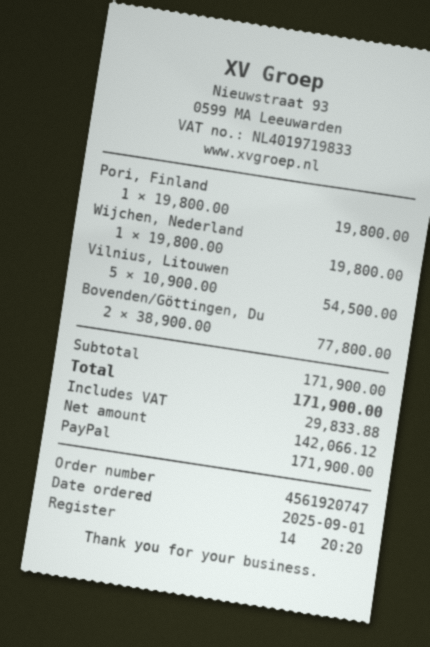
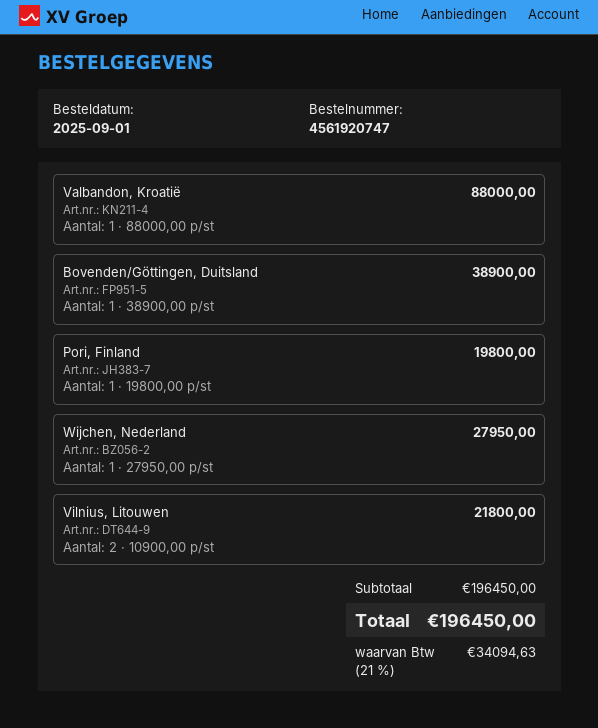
Wijchen, Nederland: 1 x 19800.00 = 19800.00 -> 1 x 27950.00 = 27950.00
Vilnius, Litouwen: 5 x 10900.00 = 54500.00 -> 2 x 10900.00 = 21800.00
Bovenden/Göttingen, Du: 2 x 38900.00 = 77800.00 -> 1 x 38900.00 = 38900.00
Valbandon, Kroatië: none -> 1 x 88000.00 = 88000.00
subtotal: 171900.00 -> 196450.00
tax: 29833.88 -> 34094.63
total: 171900.00 -> 196450.00

